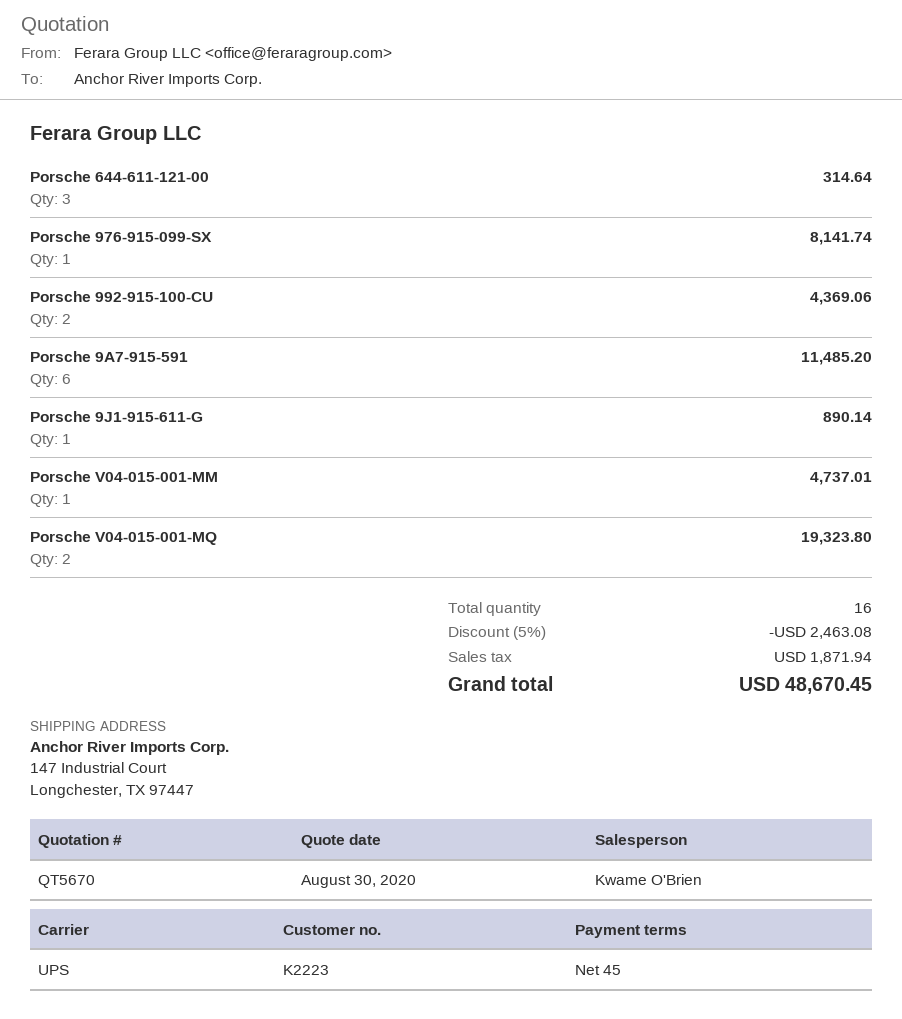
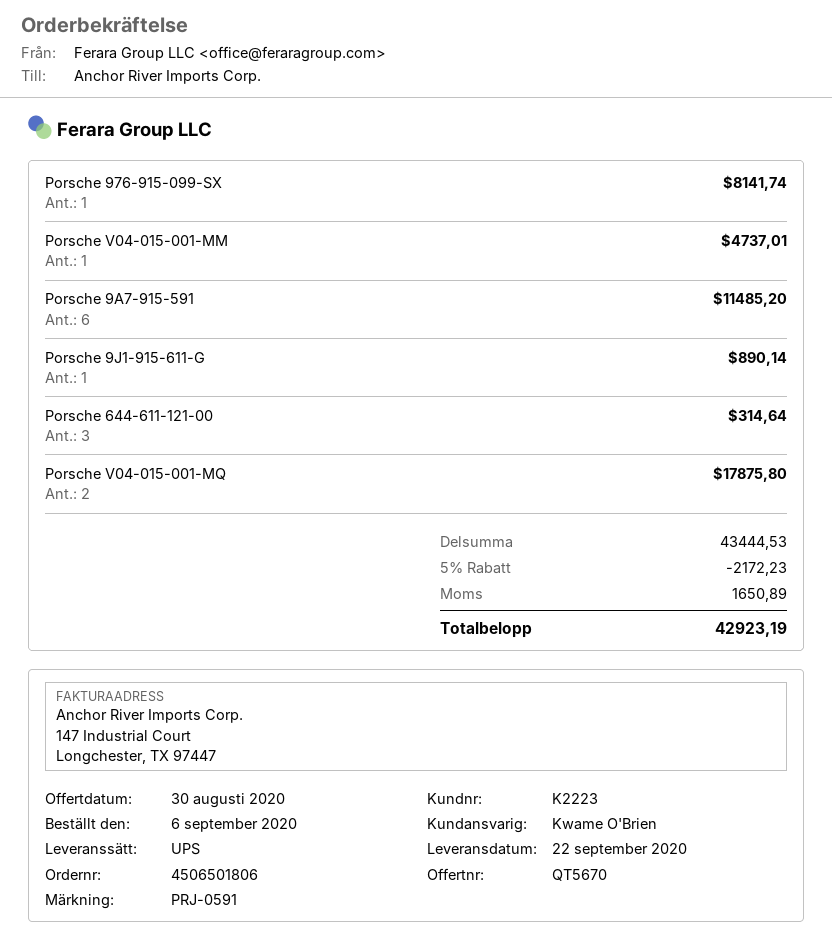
Porsche 992-915-100-CU: 2 for 4369.06 -> none
Porsche V04-015-001-MQ: 2 for 19323.80 -> 2 for 17875.80
discount: 5% = 2463.08 -> 5% = 2172.23
tax: 1871.94 -> 1650.89
total: 48670.45 -> 42923.19

